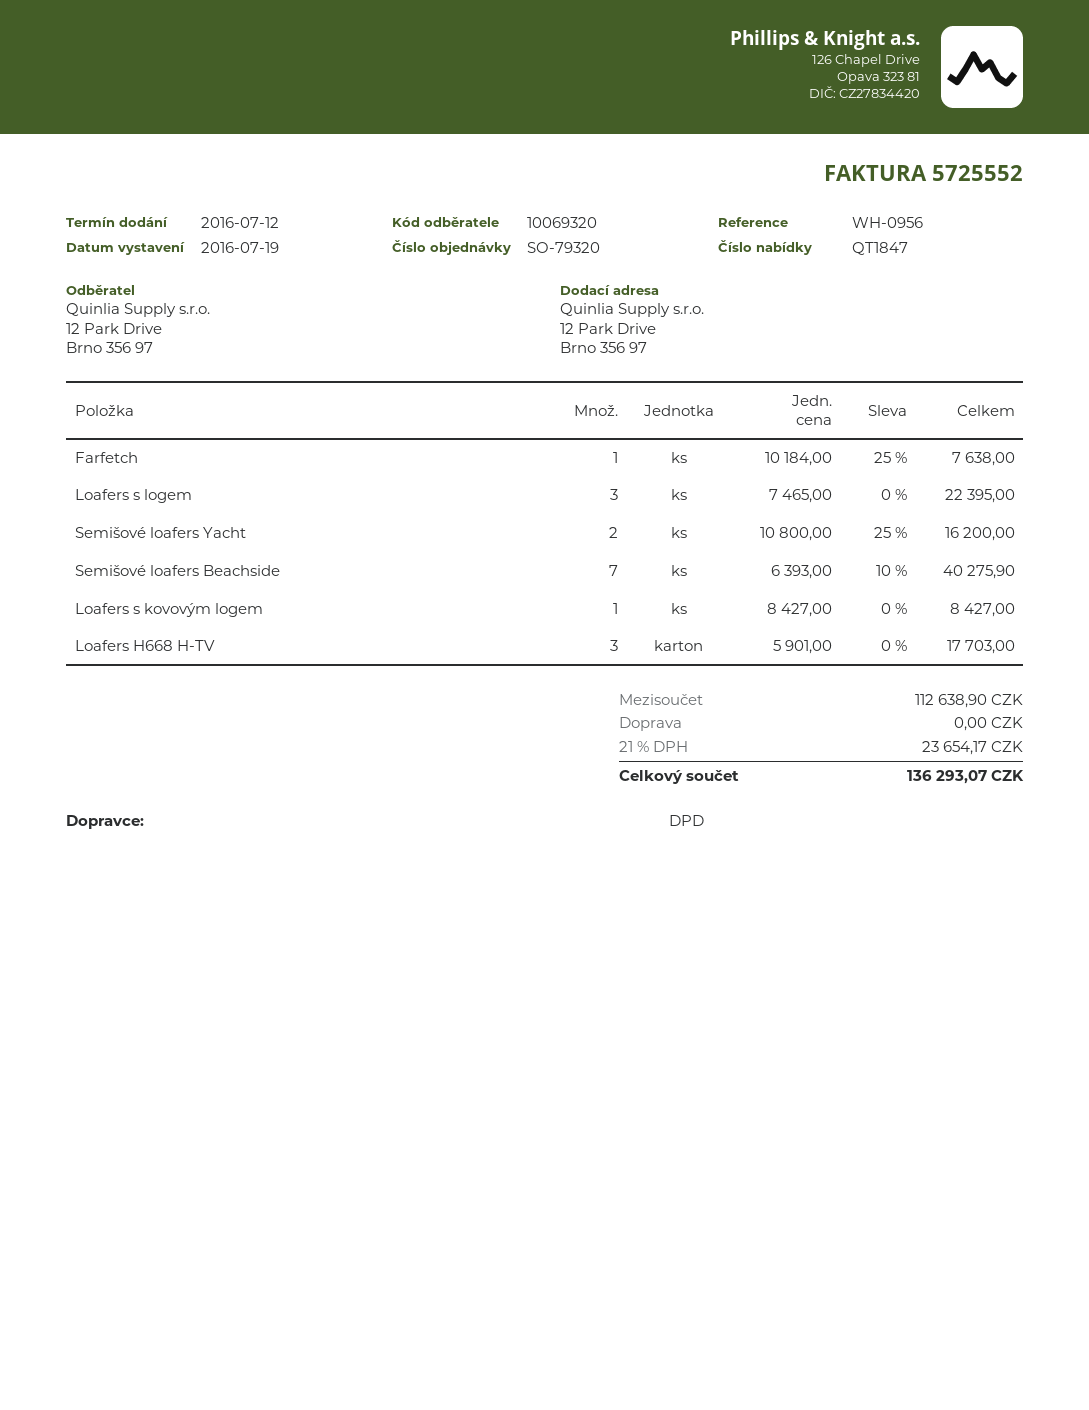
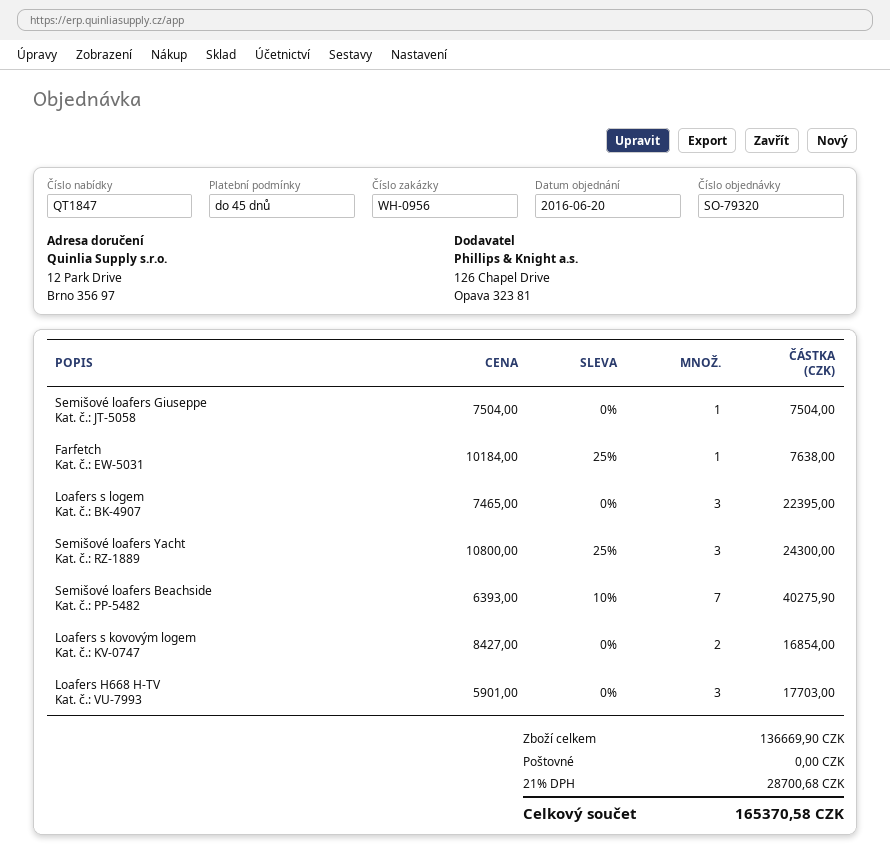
Semišové loafers Yacht: 2 x 10800.00 - 25% = 16200.00 -> 3 x 10800.00 - 25% = 24300.00
Loafers s kovovým logem: 1 x 8427.00 = 8427.00 -> 2 x 8427.00 = 16854.00
Semišové loafers Giuseppe: none -> 1 x 7504.00 = 7504.00
subtotal: 112638.90 -> 136669.90
tax: 21% = 23654.17 -> 21% = 28700.68
total: 136293.07 -> 165370.58

